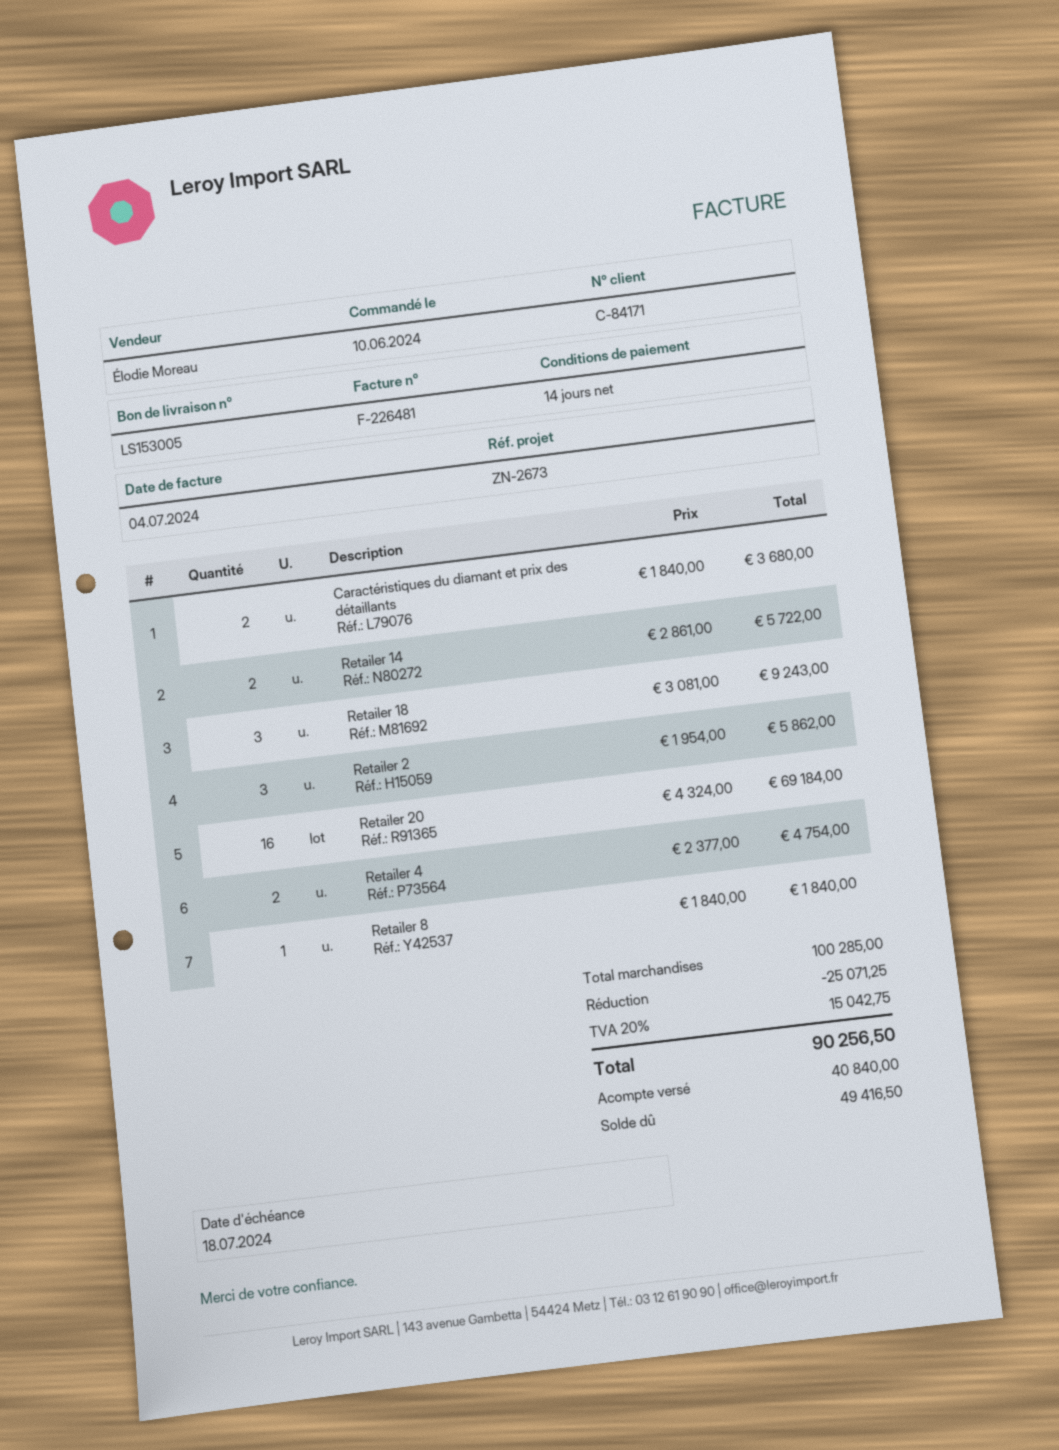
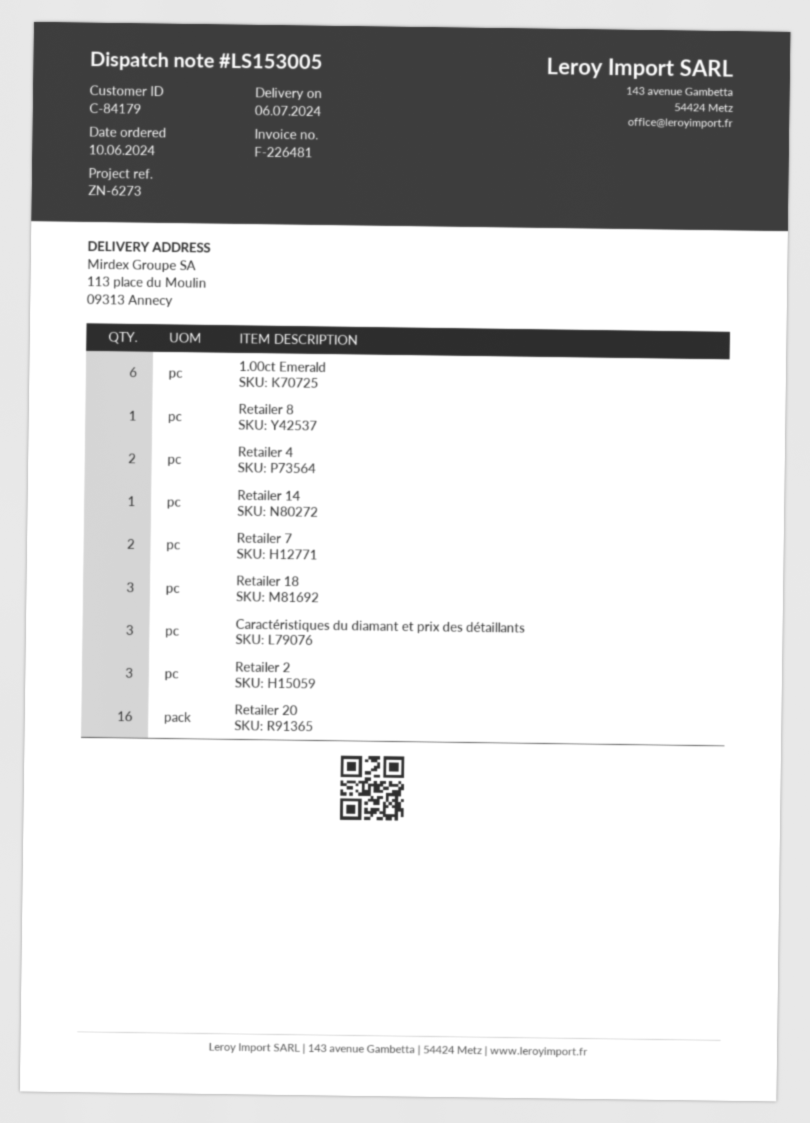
customer number: C-84171 -> C-84179
reference: ZN-2673 -> ZN-6273
Caractéristiques du diamant et prix des détaillants: 2 -> 3
Retailer 14: 2 -> 1
1.00ct Emerald: none -> 6
Retailer 7: none -> 2

